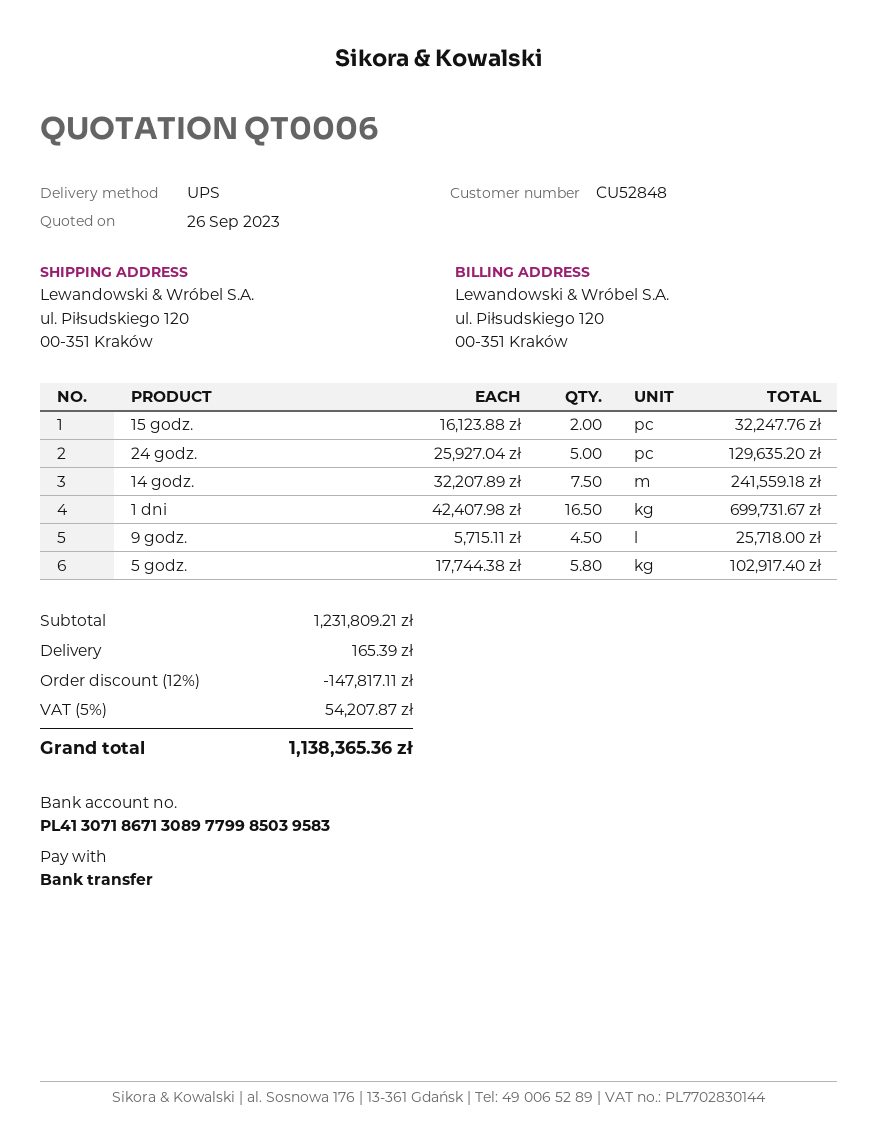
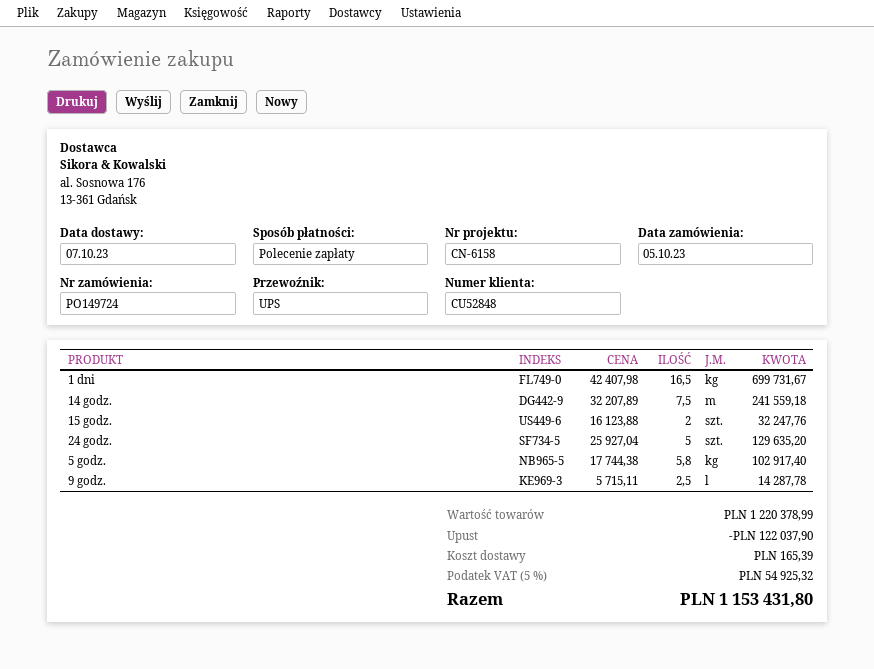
payment method: bank transfer -> direct debit
9 godz.: 4.5 x 5715.11 = 25718.00 -> 2.5 x 5715.11 = 14287.78
subtotal: 1231809.21 -> 1220378.99
discount: 147817.11 -> 122037.90
tax: 5% = 54207.87 -> 5% = 54925.32
total: 1138365.36 -> 1153431.80

